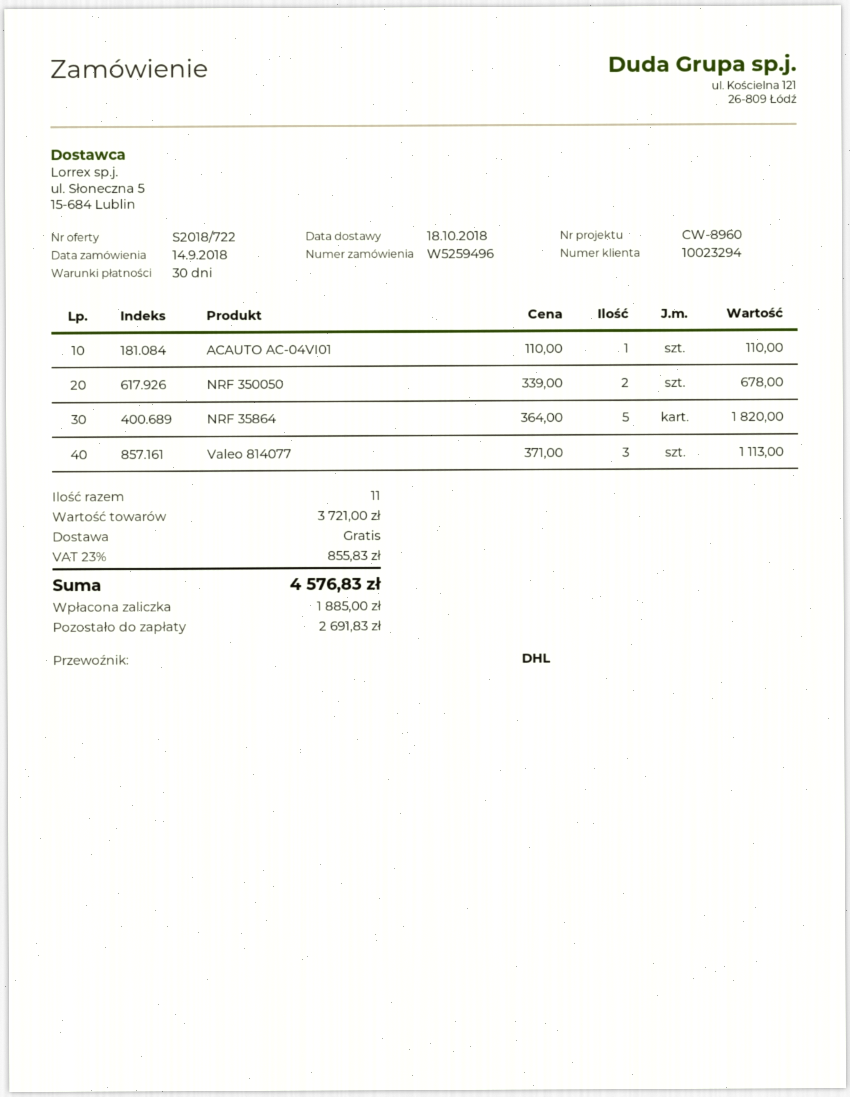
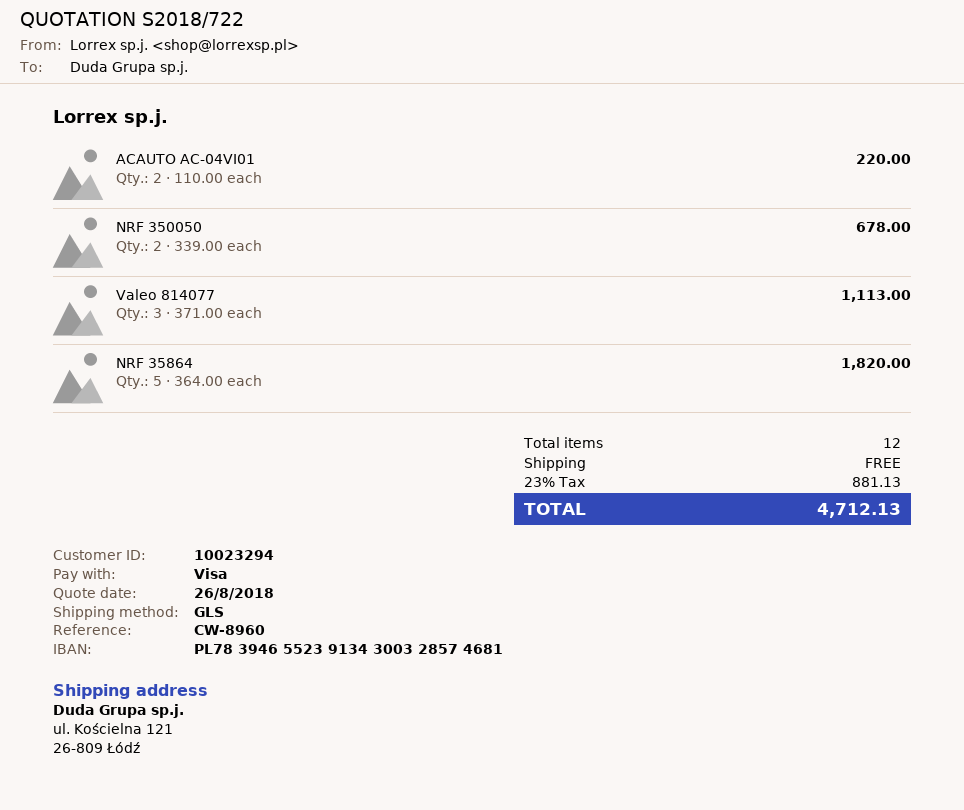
shipping method: DHL -> GLS
ACAUTO AC-04VI01: 1 x 110.00 = 110.00 -> 2 x 110.00 = 220.00
total quantity: 11 -> 12
tax: 23% = 855.83 -> 23% = 881.13
total: 4576.83 -> 4712.13

